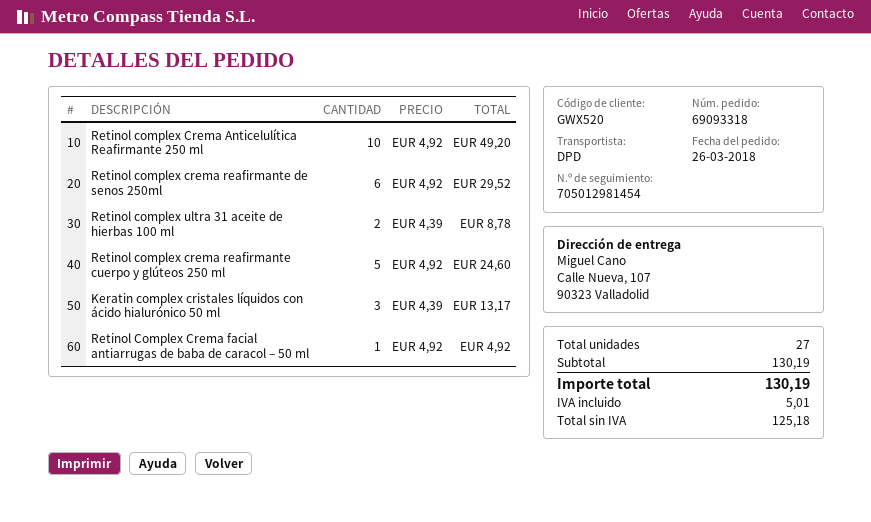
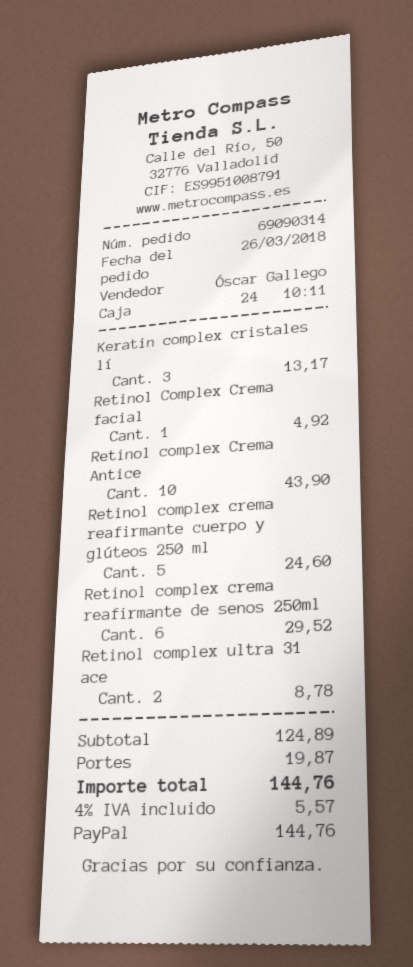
order number: 69093318 -> 69090314
Retinol complex Crema Anticelulítica Reafirmante 250 ml: 10 for 49.20 -> 10 for 43.90
subtotal: 130.19 -> 124.89
shipping: none -> 19.87
tax: 5.01 -> 5.57
total: 130.19 -> 144.76

